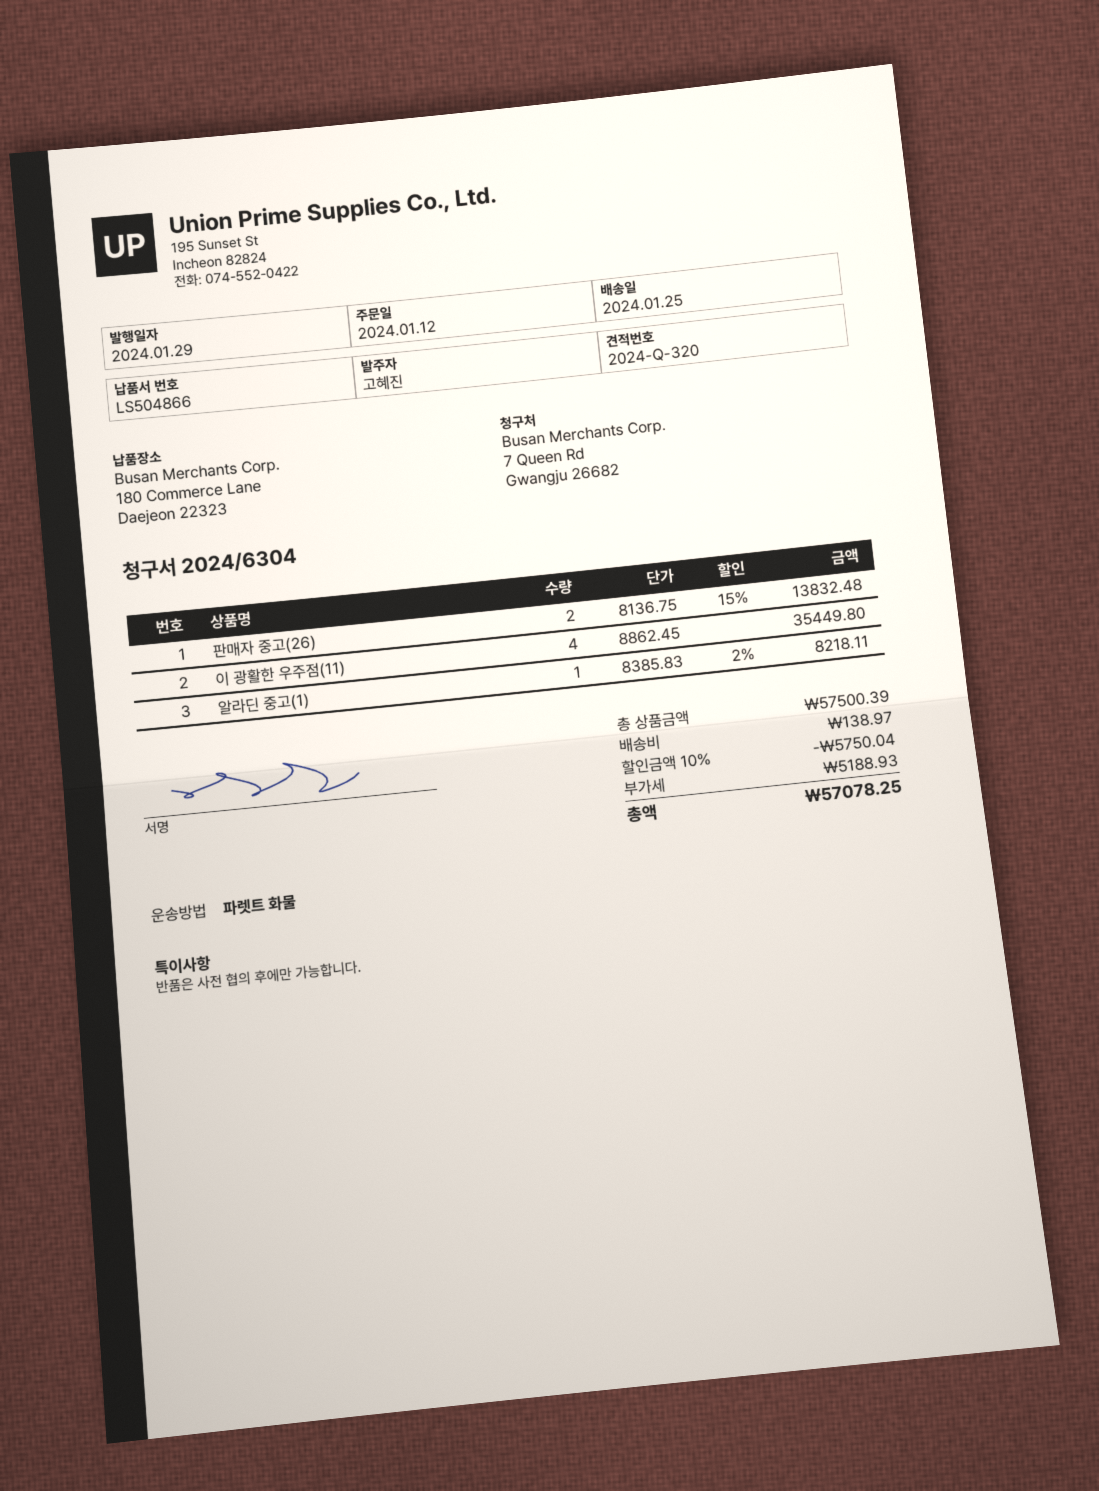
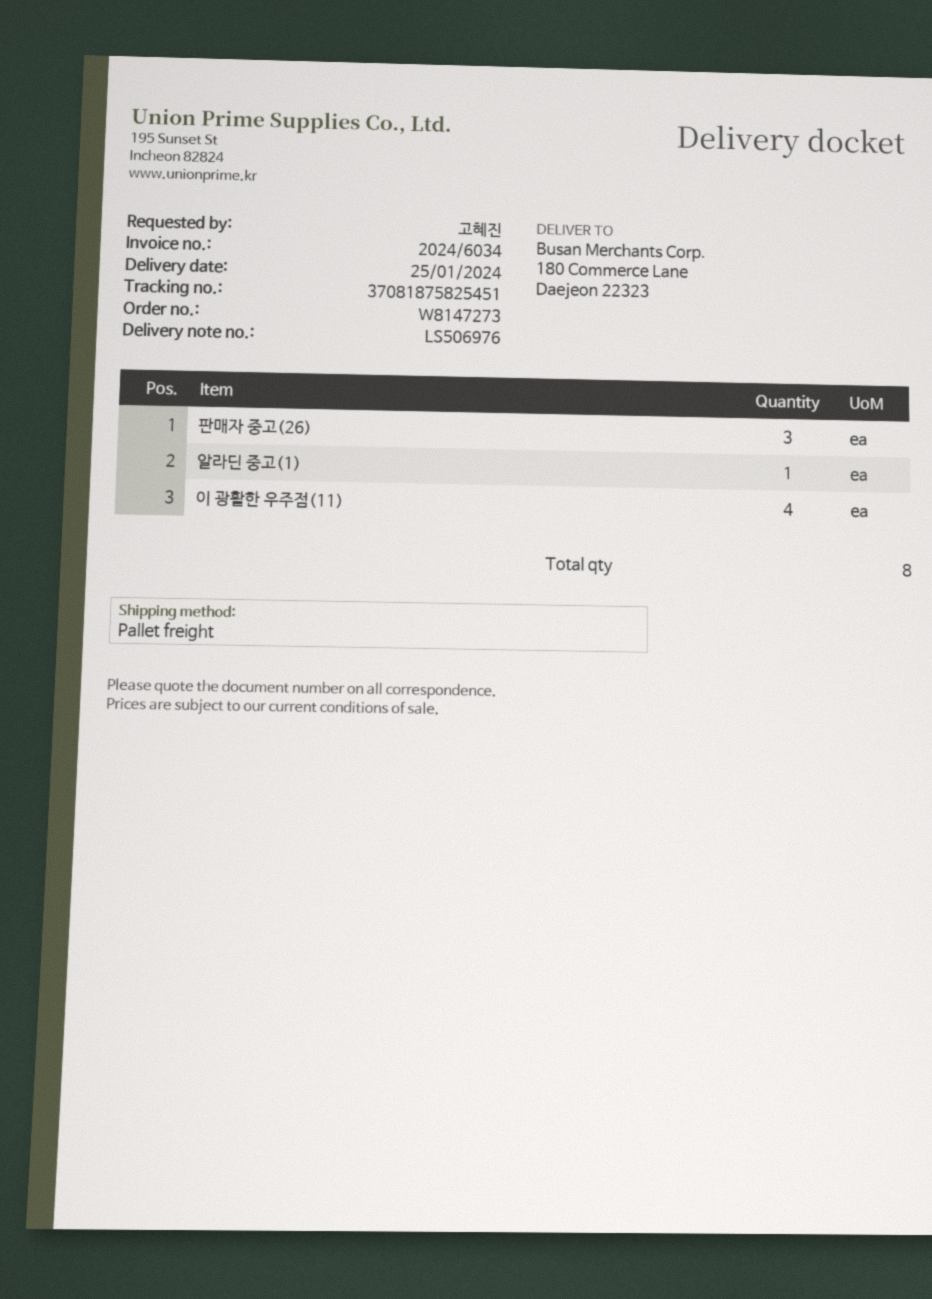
delivery note number: LS504866 -> LS506976
invoice number: 2024/6304 -> 2024/6034
판매자 중고(26): 2 -> 3

